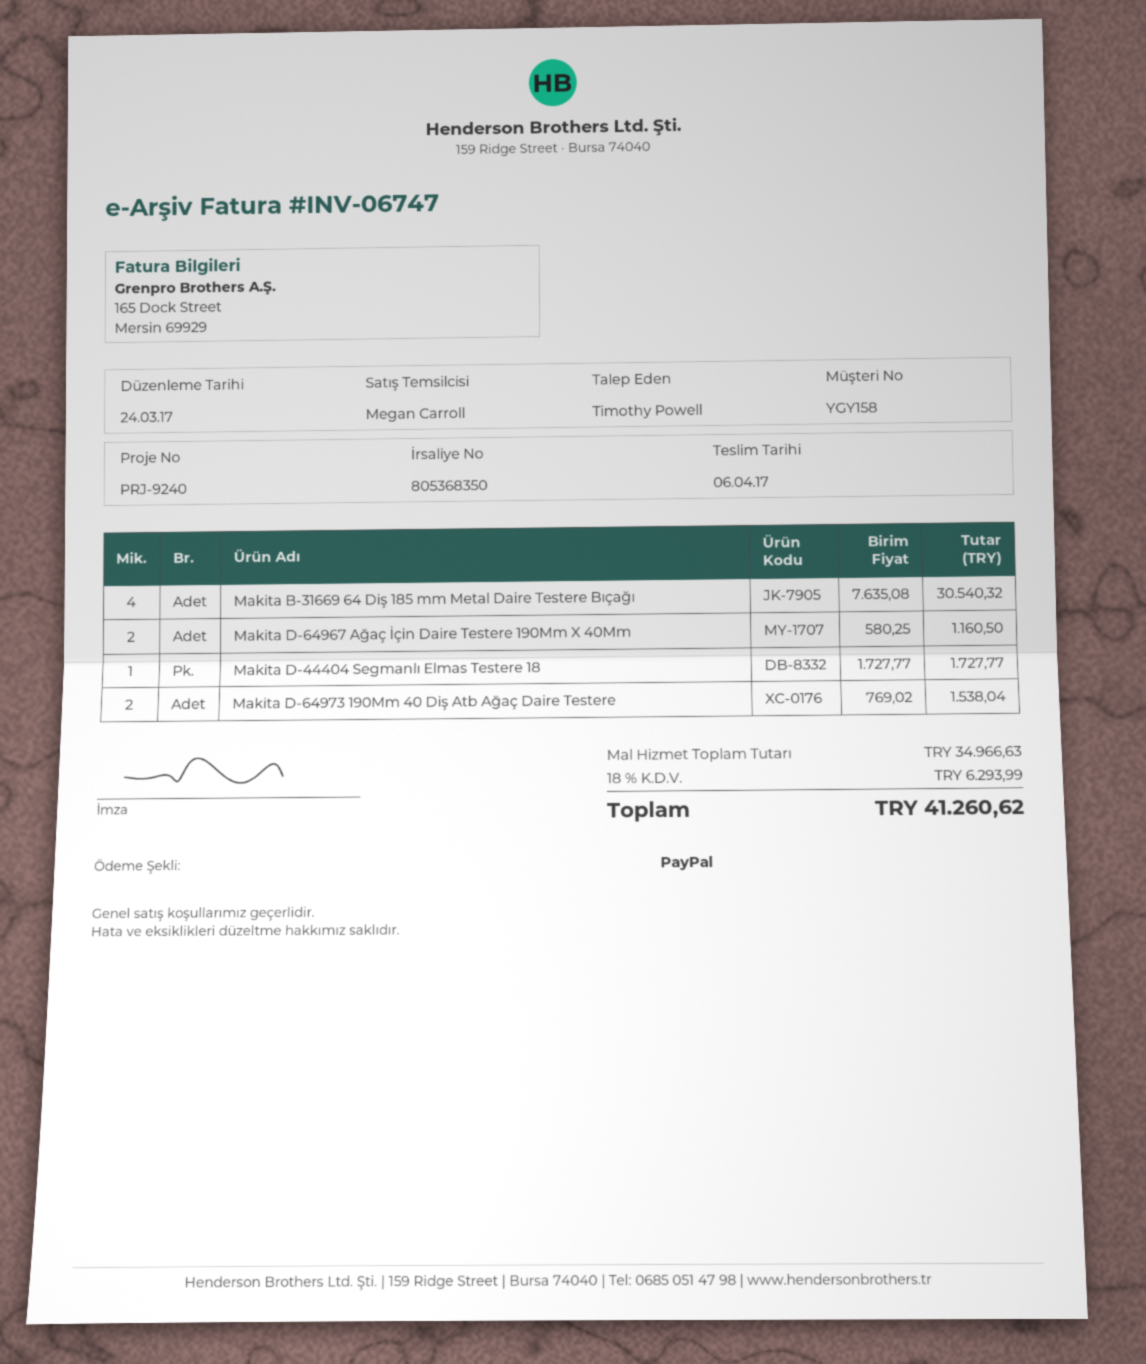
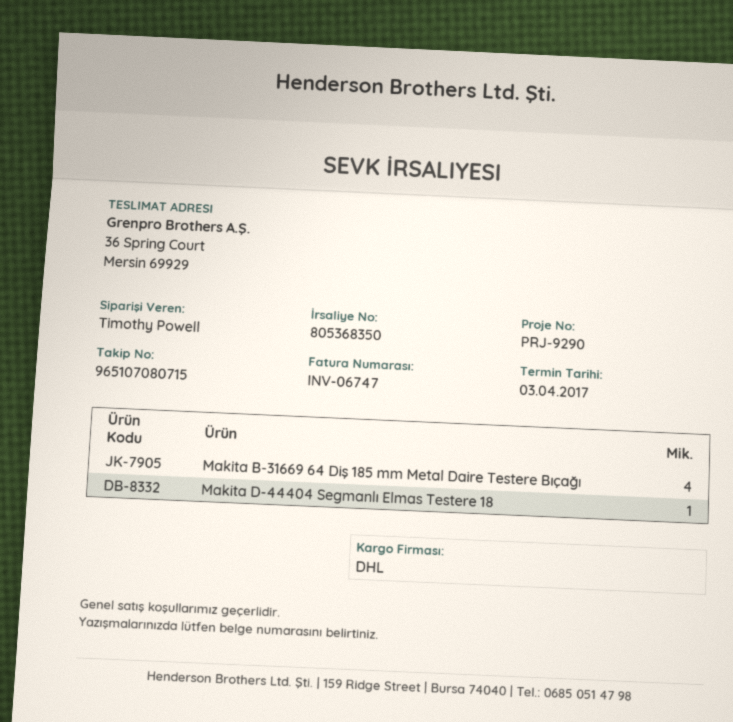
delivery date: 2017-04-06 -> 2017-04-03
reference: PRJ-9240 -> PRJ-9290
Makita D-64967 Ağaç İçin Daire Testere 190Mm X 40Mm: 2 -> none
Makita D-64973 190Mm 40 Diş Atb Ağaç Daire Testere: 2 -> none

